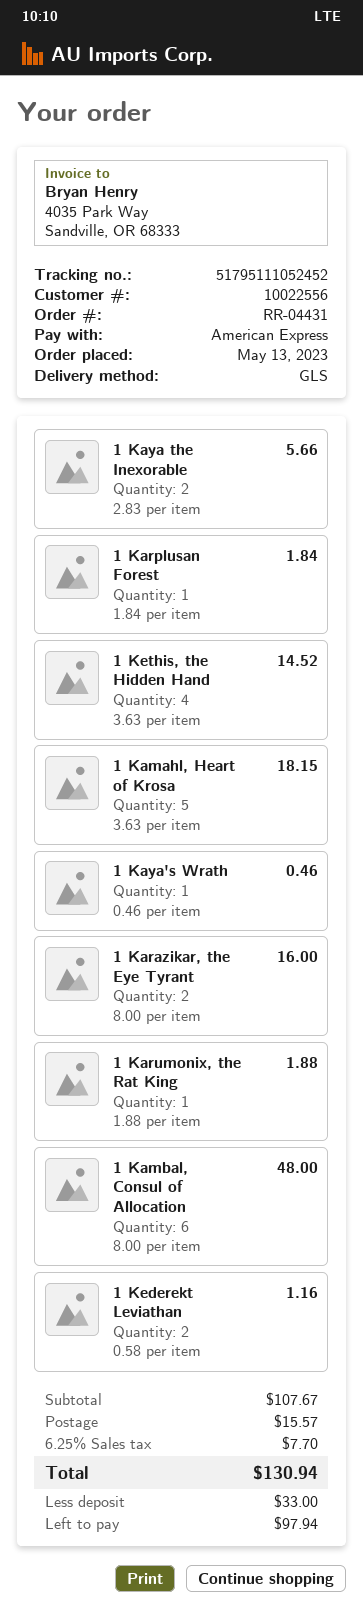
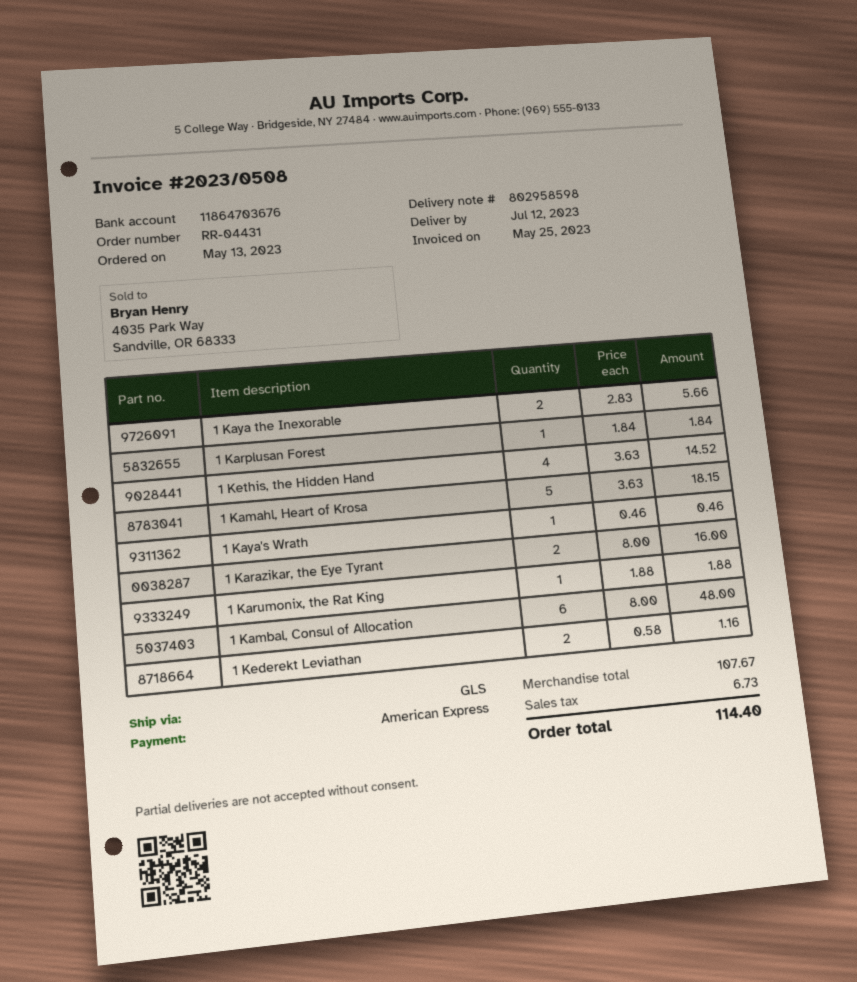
shipping: 15.57 -> none
tax: 7.70 -> 6.73
total: 130.94 -> 114.40

